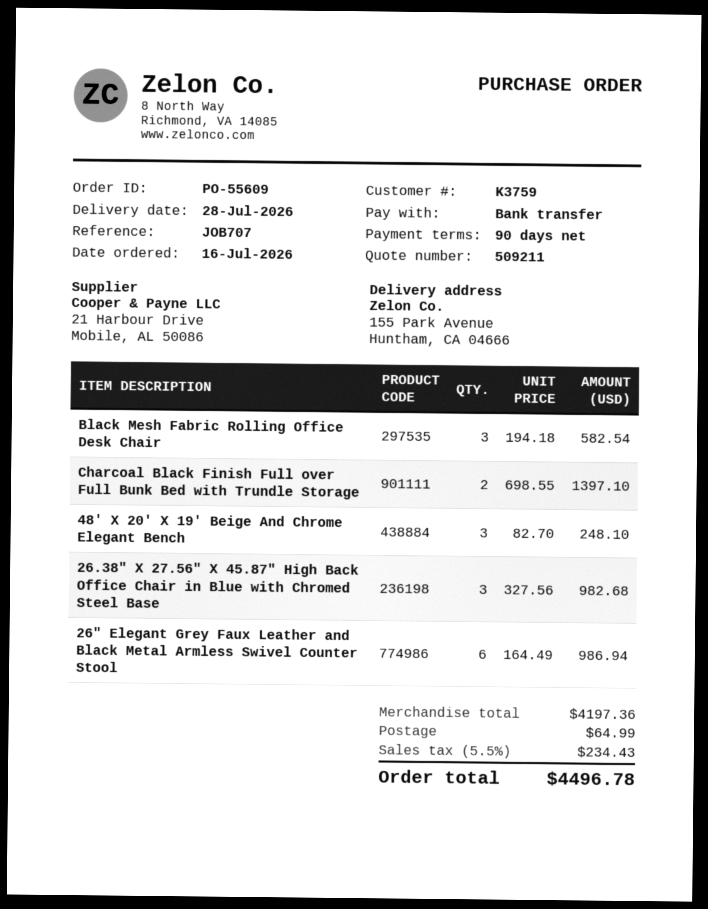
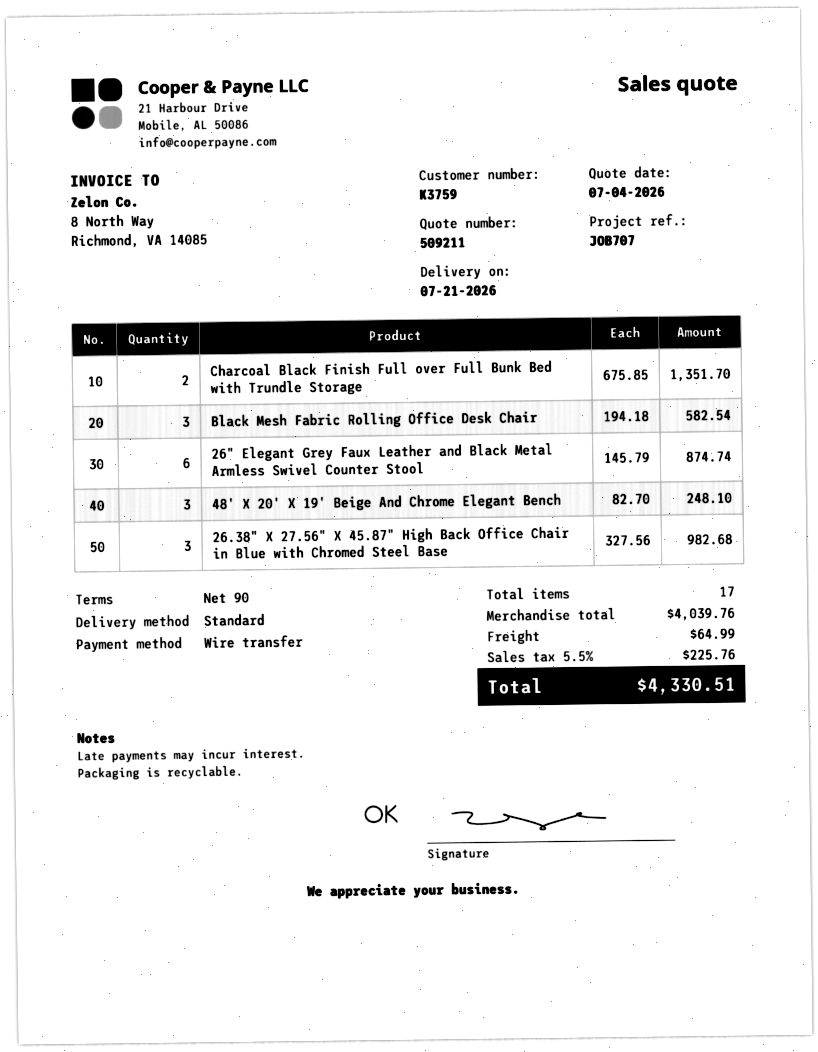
delivery date: 2026-07-28 -> 2026-07-21
Charcoal Black Finish Full over Full Bunk Bed with Trundle Storage: 2 x 698.55 = 1397.10 -> 2 x 675.85 = 1351.70
26" Elegant Grey Faux Leather and Black Metal Armless Swivel Counter Stool: 6 x 164.49 = 986.94 -> 6 x 145.79 = 874.74
subtotal: 4197.36 -> 4039.76
tax: 5.5% = 234.43 -> 5.5% = 225.76
total: 4496.78 -> 4330.51

